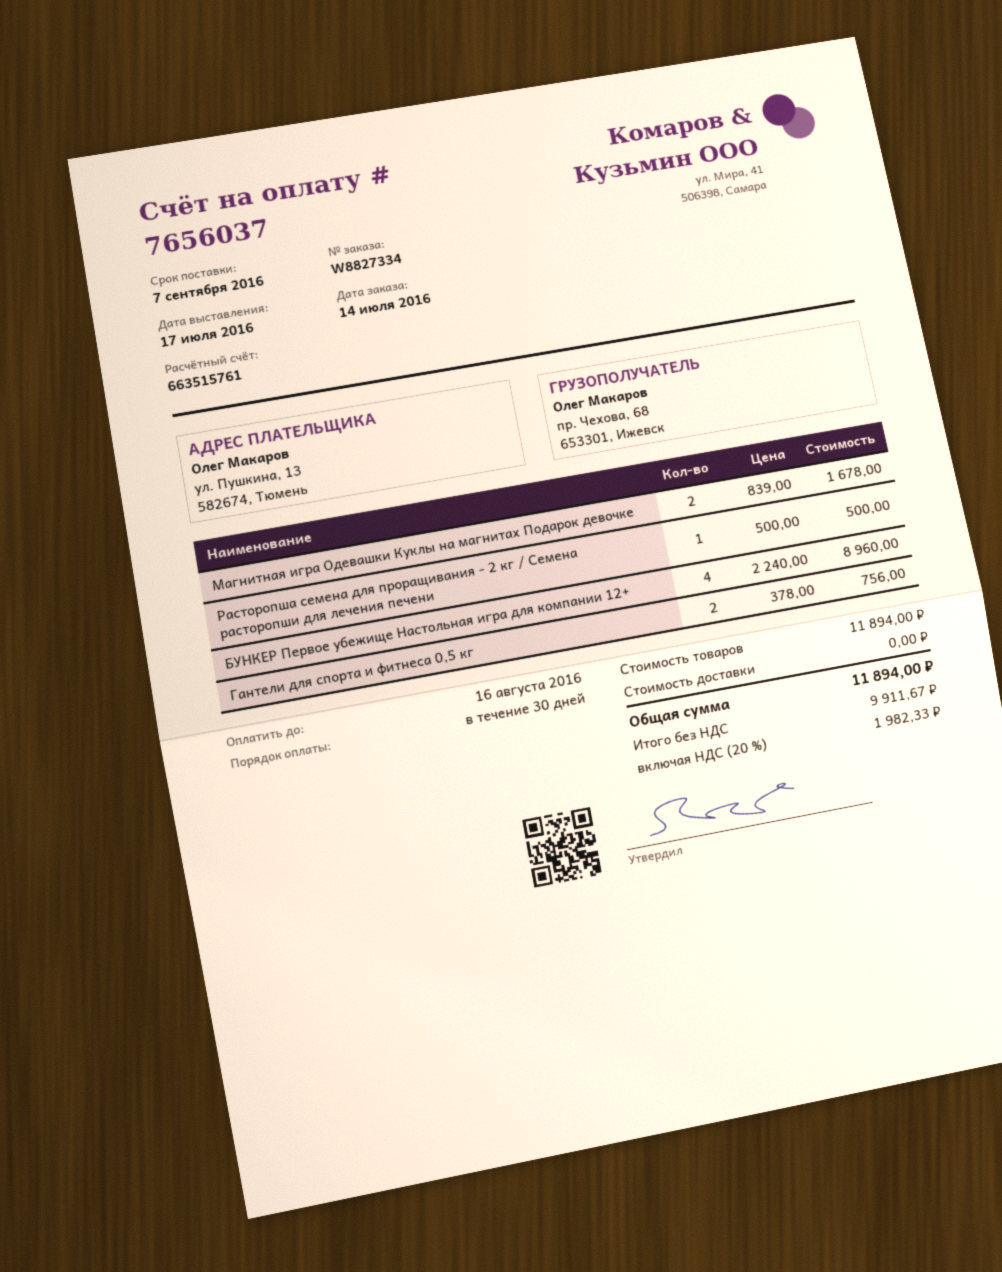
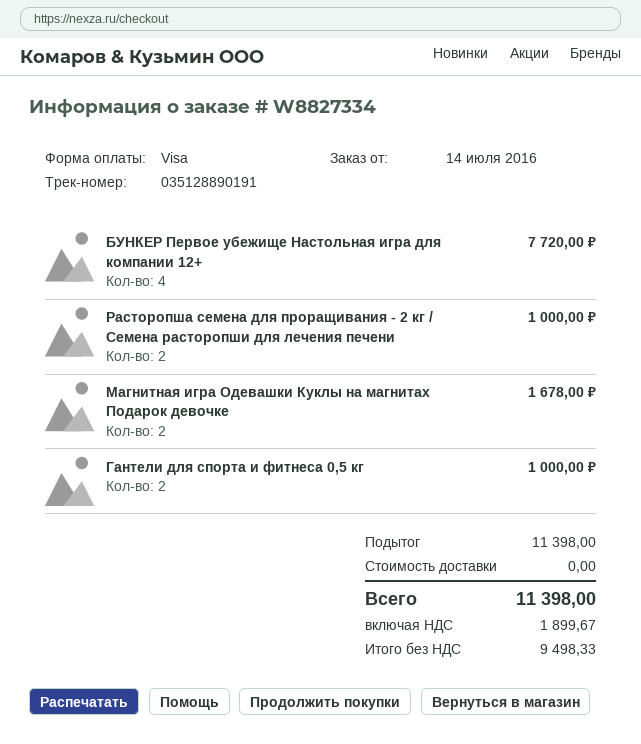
Расторопша семена для проращивания - 2 кг / Семена расторопши для лечения печени: 1 for 500.00 -> 2 for 1000.00
БУНКЕР Первое убежище Настольная игра для компании 12+: 4 for 8960.00 -> 4 for 7720.00
Гантели для спорта и фитнеса 0,5 кг: 2 for 756.00 -> 2 for 1000.00
subtotal: 11894.00 -> 11398.00
net: 9911.67 -> 9498.33
tax: 1982.33 -> 1899.67
total: 11894.00 -> 11398.00

